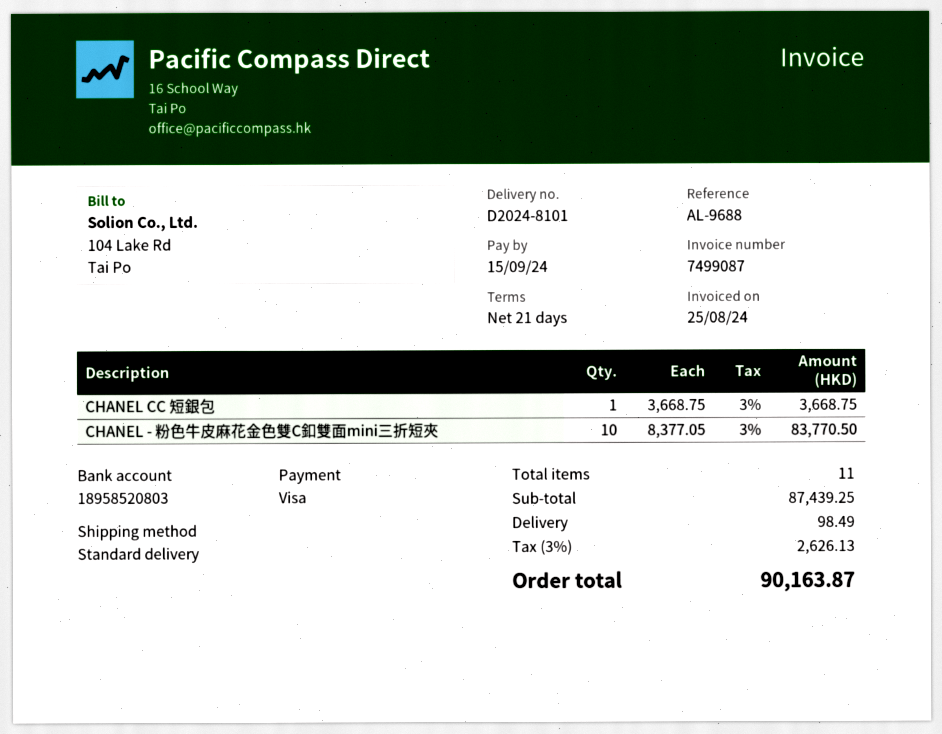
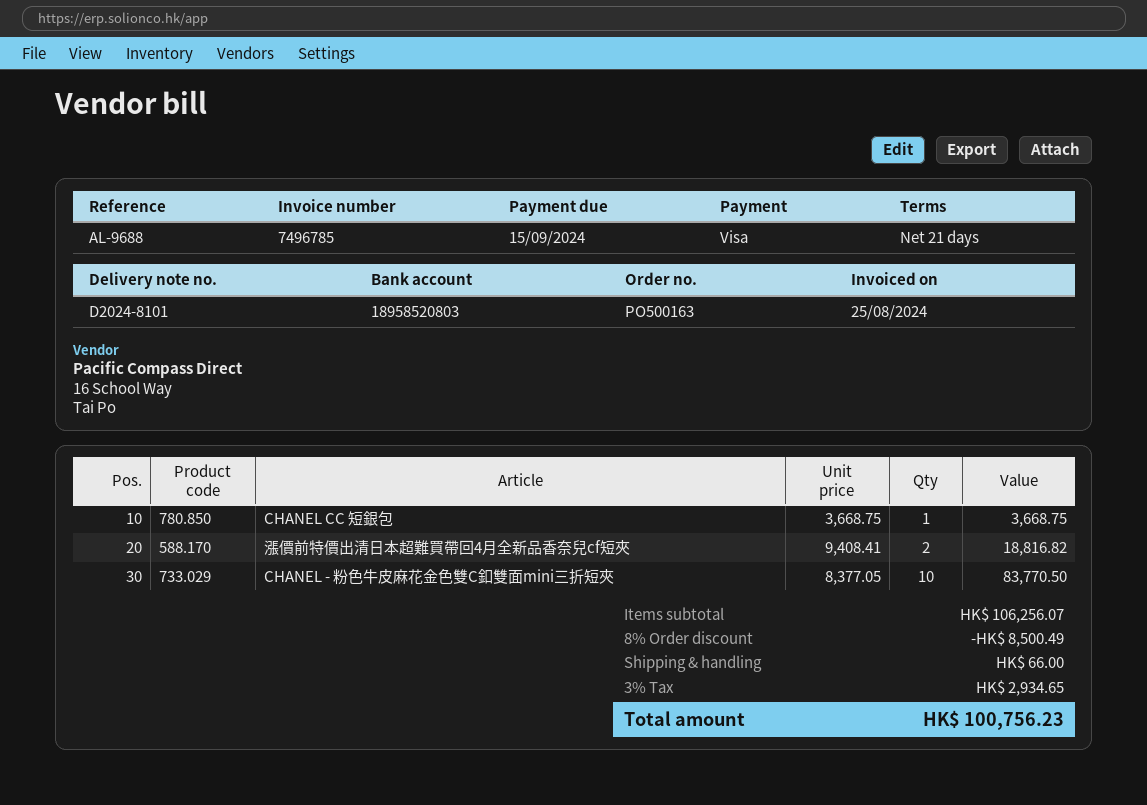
invoice number: 7499087 -> 7496785
漲價前特價出清日本超難買帶回4月全新品香奈兒cf短夾: none -> 2 x 9408.41 = 18816.82
subtotal: 87439.25 -> 106256.07
discount: none -> 8% = 8500.49
shipping: 98.49 -> 66.00
tax: 3% = 2626.13 -> 3% = 2934.65
total: 90163.87 -> 100756.23

